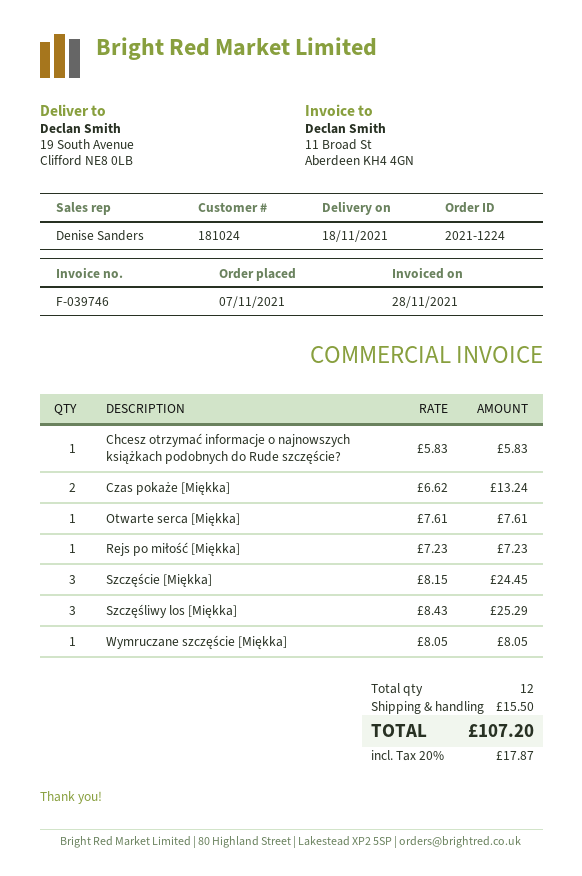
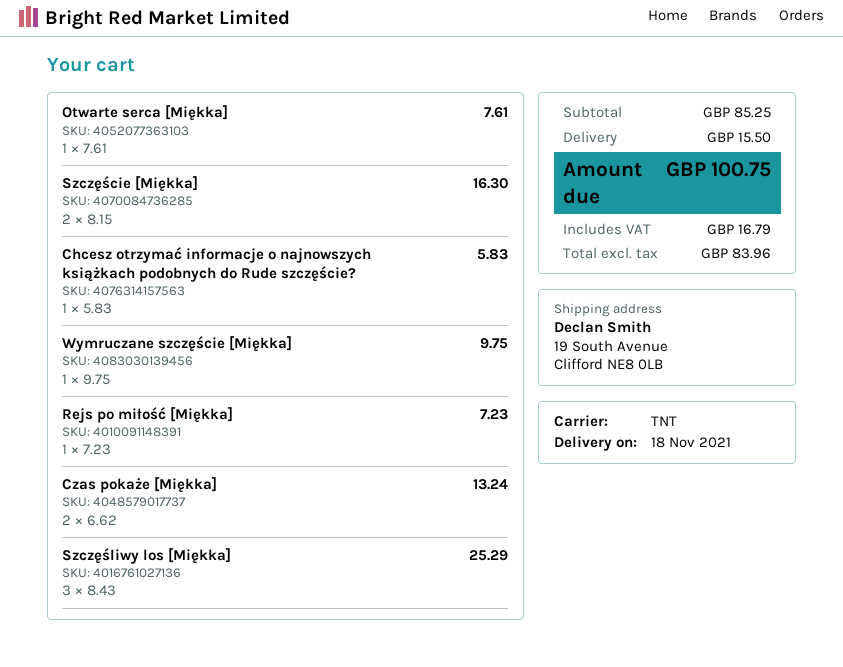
Szczęście [Miękka]: 3 x 8.15 = 24.45 -> 2 x 8.15 = 16.30
Wymruczane szczęście [Miękka]: 1 x 8.05 = 8.05 -> 1 x 9.75 = 9.75
tax: 17.87 -> 16.79
total: 107.20 -> 100.75

